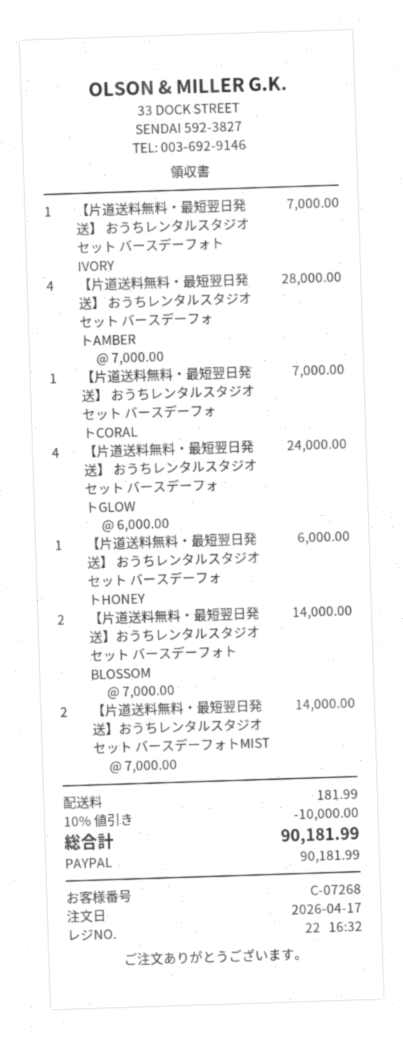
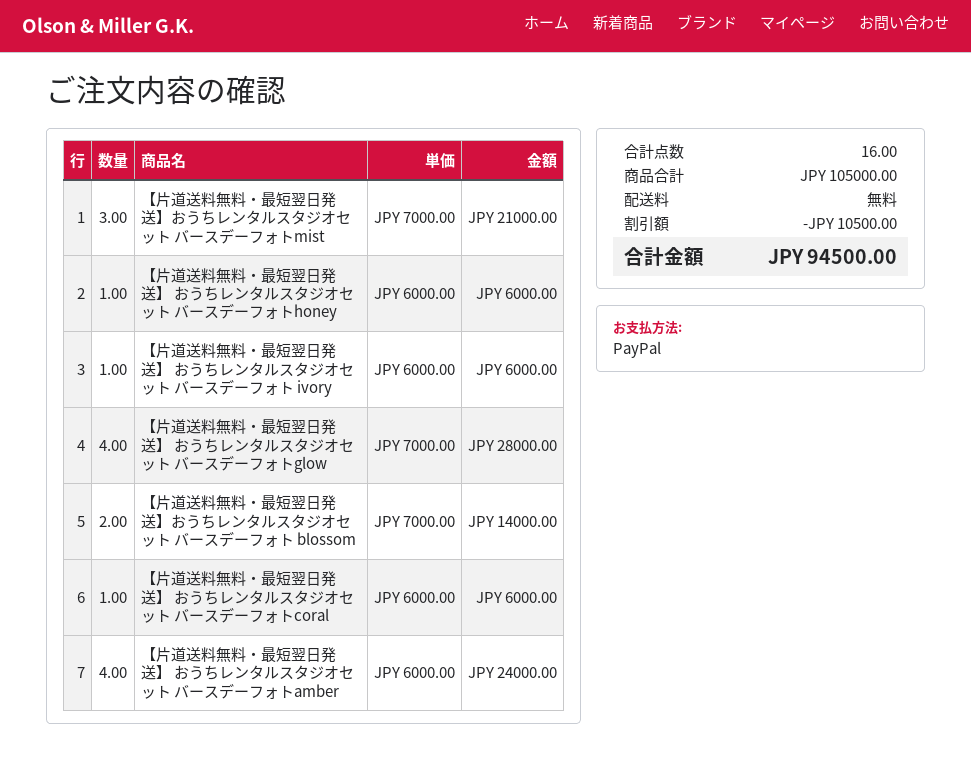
【片道送料無料・最短翌日発送】 おうちレンタルスタジオセット バースデーフォト IVORY: 1 x 7000.00 = 7000.00 -> 1 x 6000.00 = 6000.00
【片道送料無料・最短翌日発送】 おうちレンタルスタジオセット バースデーフォトAMBER: 4 x 7000.00 = 28000.00 -> 4 x 6000.00 = 24000.00
【片道送料無料・最短翌日発送】 おうちレンタルスタジオセット バースデーフォトCORAL: 1 x 7000.00 = 7000.00 -> 1 x 6000.00 = 6000.00
【片道送料無料・最短翌日発送】 おうちレンタルスタジオセット バースデーフォトGLOW: 4 x 6000.00 = 24000.00 -> 4 x 7000.00 = 28000.00
【片道送料無料・最短翌日発送】おうちレンタルスタジオセット バースデーフォトMIST: 2 x 7000.00 = 14000.00 -> 3 x 7000.00 = 21000.00
discount: 10000.00 -> 10500.00
shipping: 181.99 -> 0.00
total: 90181.99 -> 94500.00

